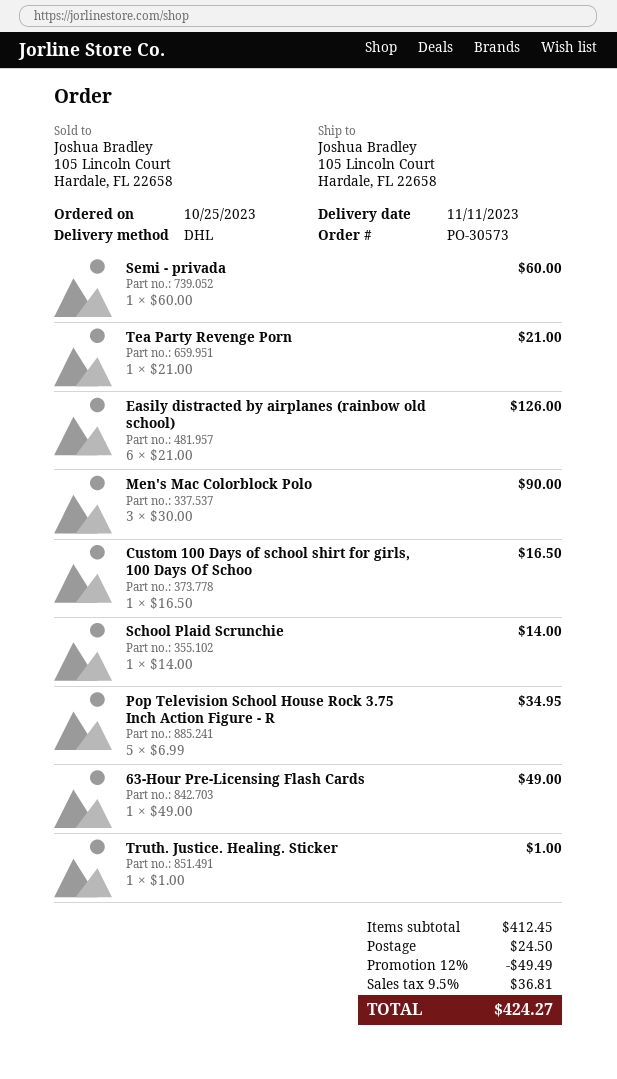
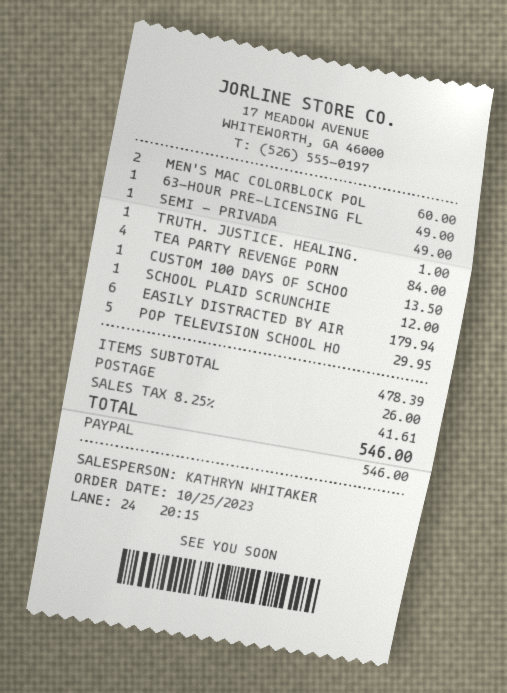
Semi - privada: 1 for 60.00 -> 1 for 49.00
Tea Party Revenge Porn: 1 for 21.00 -> 4 for 84.00
Easily distracted by airplanes (rainbow old school): 6 for 126.00 -> 6 for 179.94
Men's Mac Colorblock Polo: 3 for 90.00 -> 2 for 60.00
Custom 100 Days of school shirt for girls, 100 Days Of Schoo: 1 for 16.50 -> 1 for 13.50
School Plaid Scrunchie: 1 for 14.00 -> 1 for 12.00
Pop Television School House Rock 3.75 Inch Action Figure - R: 5 for 34.95 -> 5 for 29.95
subtotal: 412.45 -> 478.39
discount: 12% = 49.49 -> none
shipping: 24.50 -> 26.00
tax: 9.5% = 36.81 -> 8.25% = 41.61
total: 424.27 -> 546.00

